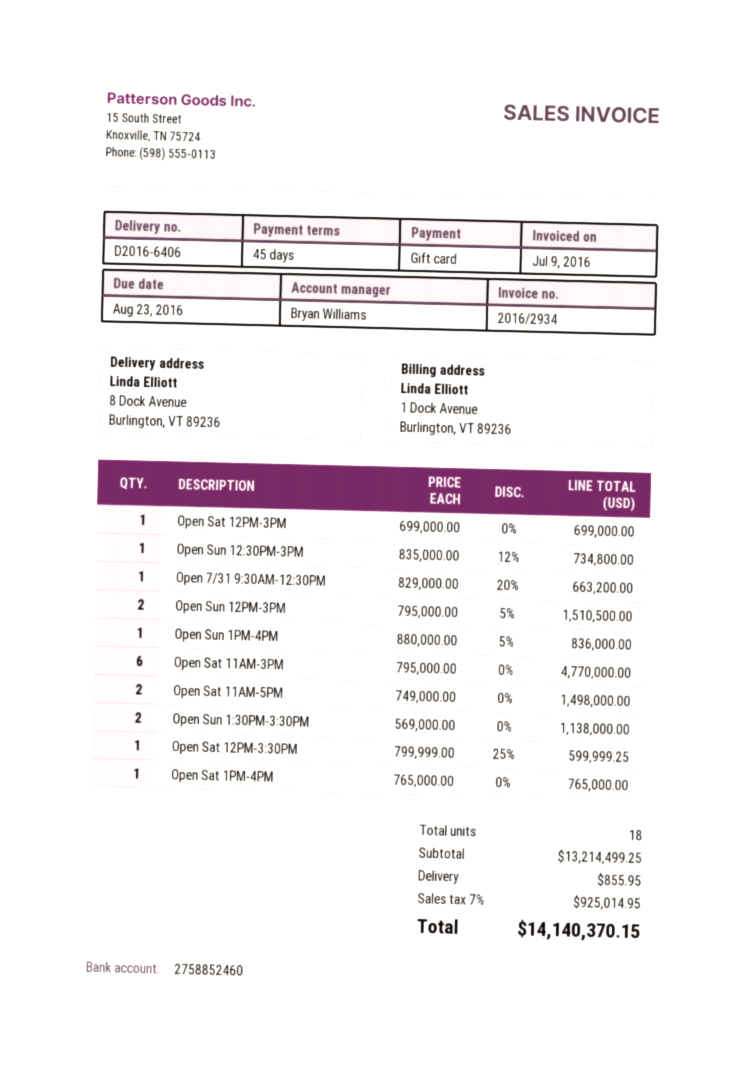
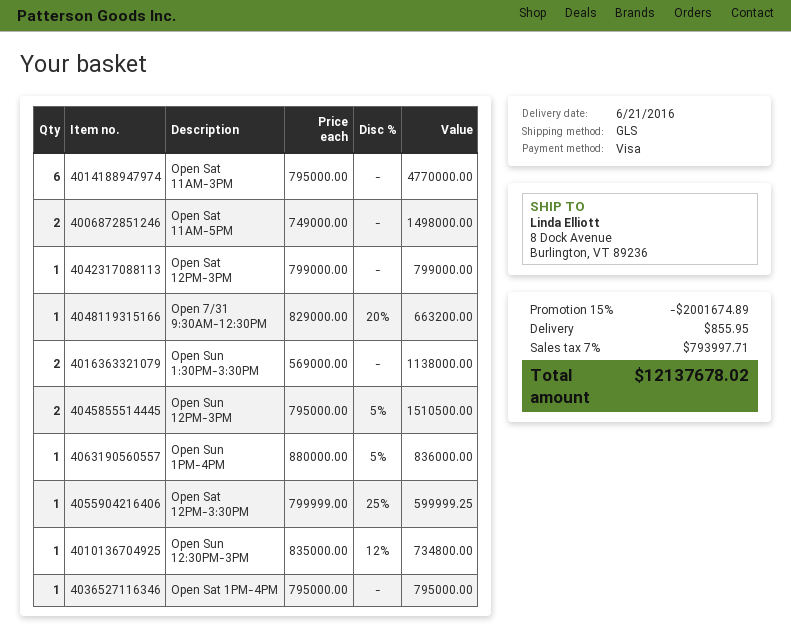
payment method: gift card -> Visa
Open Sat 12PM-3PM: 1 x 699000.00 = 699000.00 -> 1 x 799000.00 = 799000.00
Open Sat 1PM-4PM: 1 x 765000.00 = 765000.00 -> 1 x 795000.00 = 795000.00
discount: none -> 15% = 2001674.89
tax: 7% = 925014.95 -> 7% = 793997.71
total: 14140370.15 -> 12137678.02

